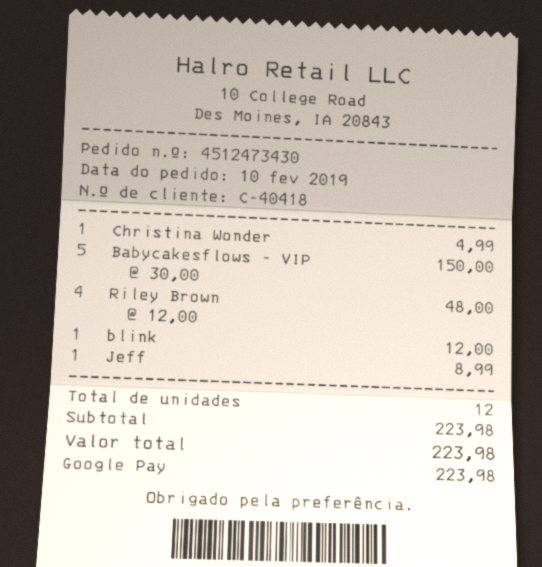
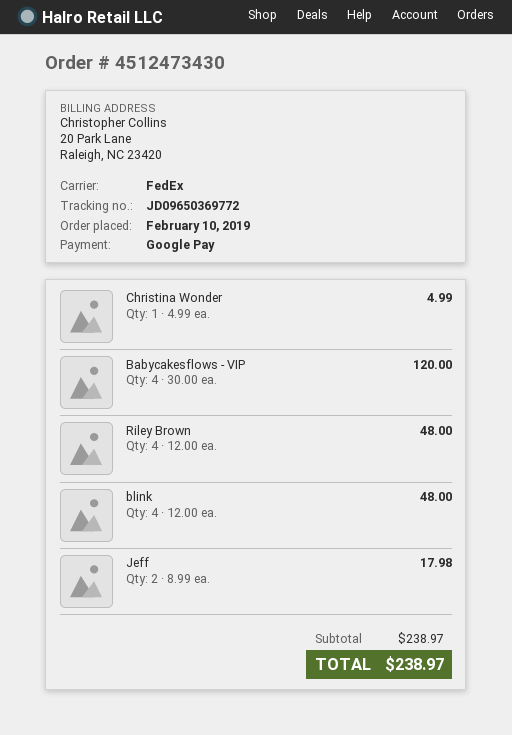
Babycakesflows - VIP: 5 x 30.00 = 150.00 -> 4 x 30.00 = 120.00
blink: 1 x 12.00 = 12.00 -> 4 x 12.00 = 48.00
Jeff: 1 x 8.99 = 8.99 -> 2 x 8.99 = 17.98
subtotal: 223.98 -> 238.97
total: 223.98 -> 238.97

